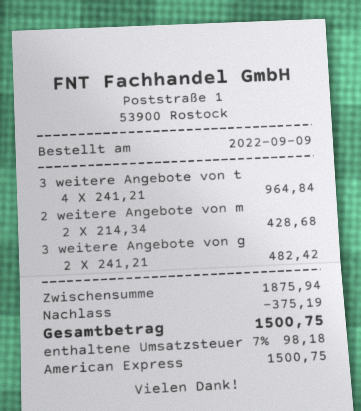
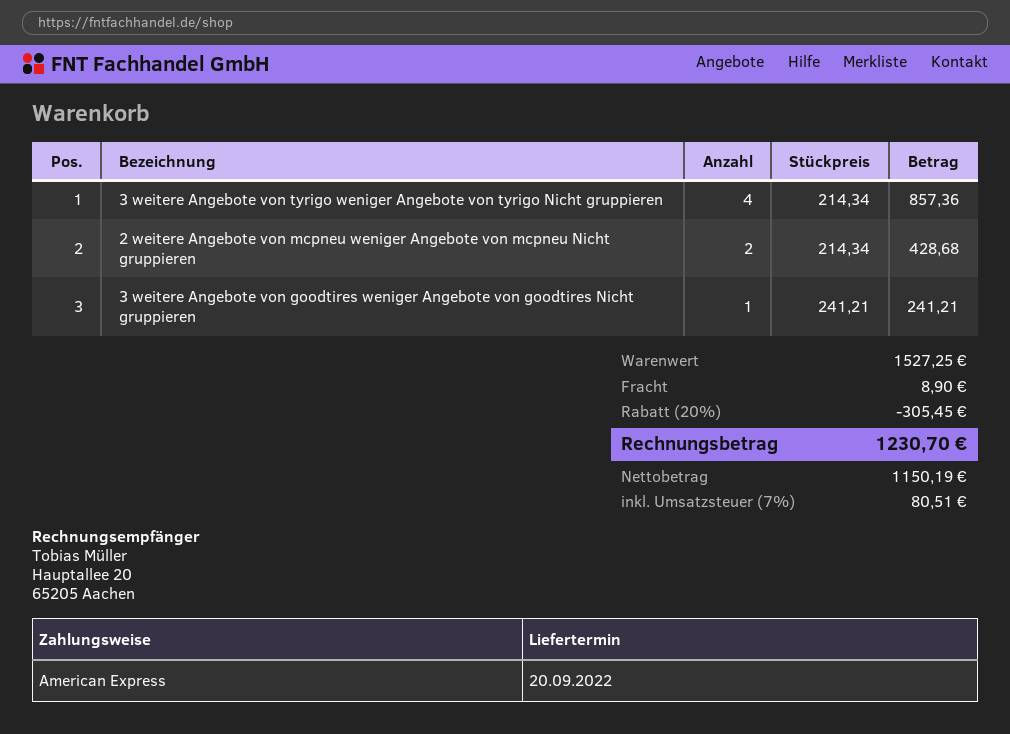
3 weitere Angebote von t: 4 x 241.21 = 964.84 -> 4 x 214.34 = 857.36
3 weitere Angebote von g: 2 x 241.21 = 482.42 -> 1 x 241.21 = 241.21
subtotal: 1875.94 -> 1527.25
discount: 375.19 -> 305.45
shipping: none -> 8.90
tax: 7% = 98.18 -> 7% = 80.51
total: 1500.75 -> 1230.70

